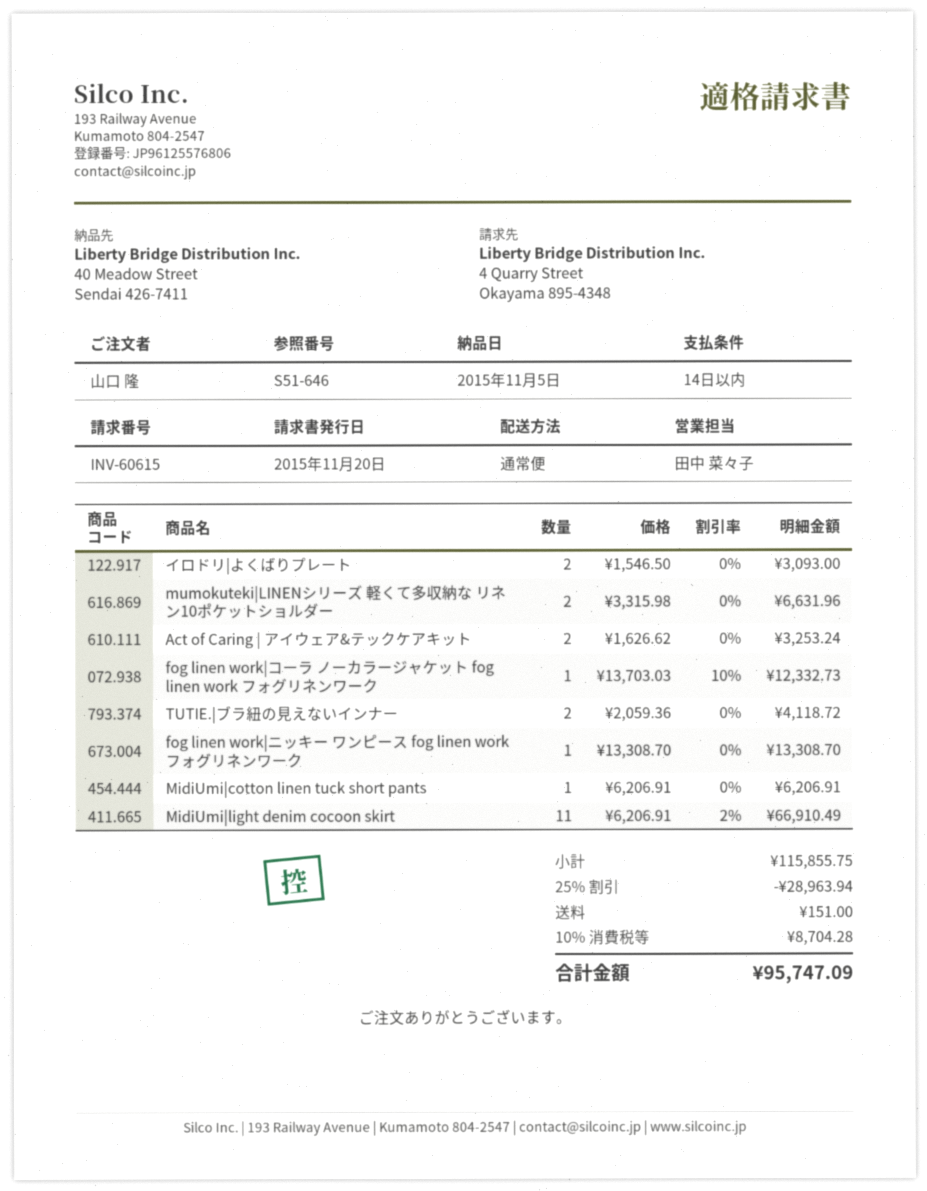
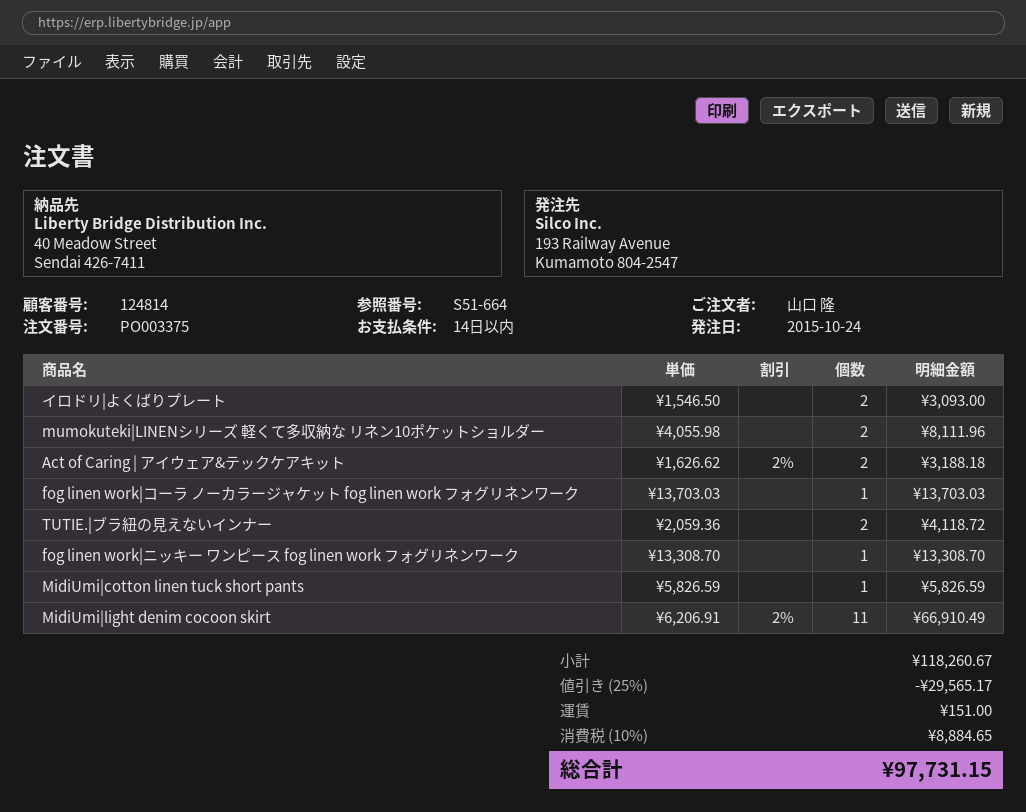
reference: S51-646 -> S51-664
mumokuteki|LINENシリーズ 軽くて多収納な リネン10ポケットショルダー: 2 x 3315.98 = 6631.96 -> 2 x 4055.98 = 8111.96
Act of Caring | アイウェア&テックケアキット: 2 x 1626.62 = 3253.24 -> 2 x 1626.62 - 2% = 3188.18
fog linen work|コーラ ノーカラージャケット fog linen work フォグリネンワーク: 1 x 13703.03 - 10% = 12332.73 -> 1 x 13703.03 = 13703.03
MidiUmi|cotton linen tuck short pants: 1 x 6206.91 = 6206.91 -> 1 x 5826.59 = 5826.59
subtotal: 115855.75 -> 118260.67
discount: 25% = 28963.94 -> 25% = 29565.17
tax: 10% = 8704.28 -> 10% = 8884.65
total: 95747.09 -> 97731.15

